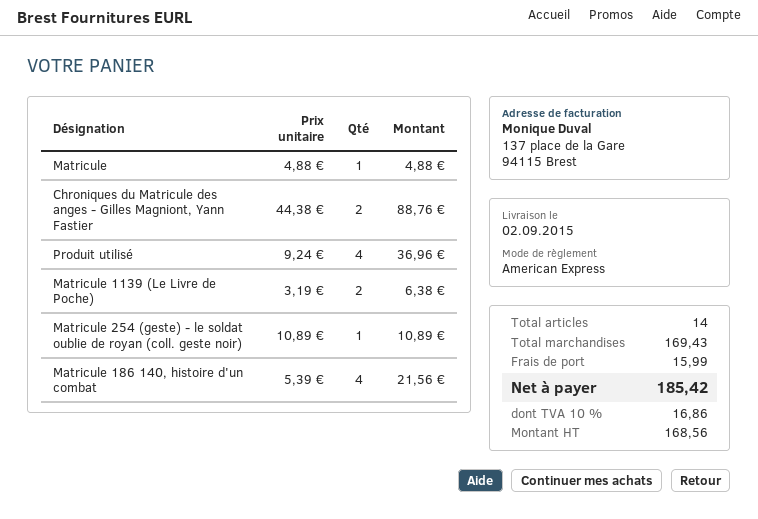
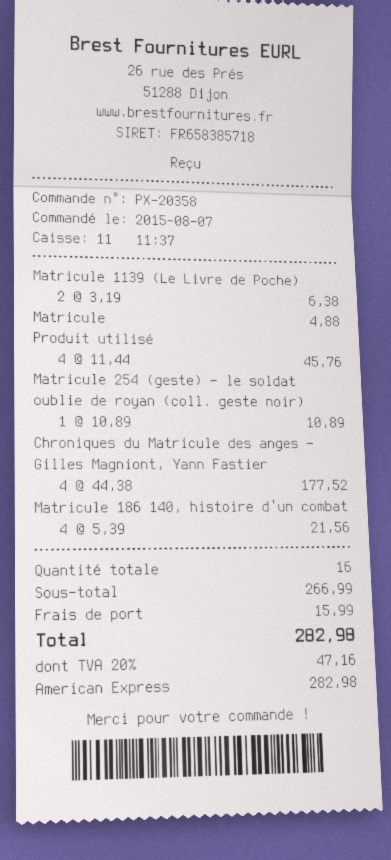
Chroniques du Matricule des anges - Gilles Magniont, Yann Fastier: 2 x 44.38 = 88.76 -> 4 x 44.38 = 177.52
Produit utilisé: 4 x 9.24 = 36.96 -> 4 x 11.44 = 45.76
total quantity: 14 -> 16
subtotal: 169.43 -> 266.99
tax: 10% = 16.86 -> 20% = 47.16
total: 185.42 -> 282.98

